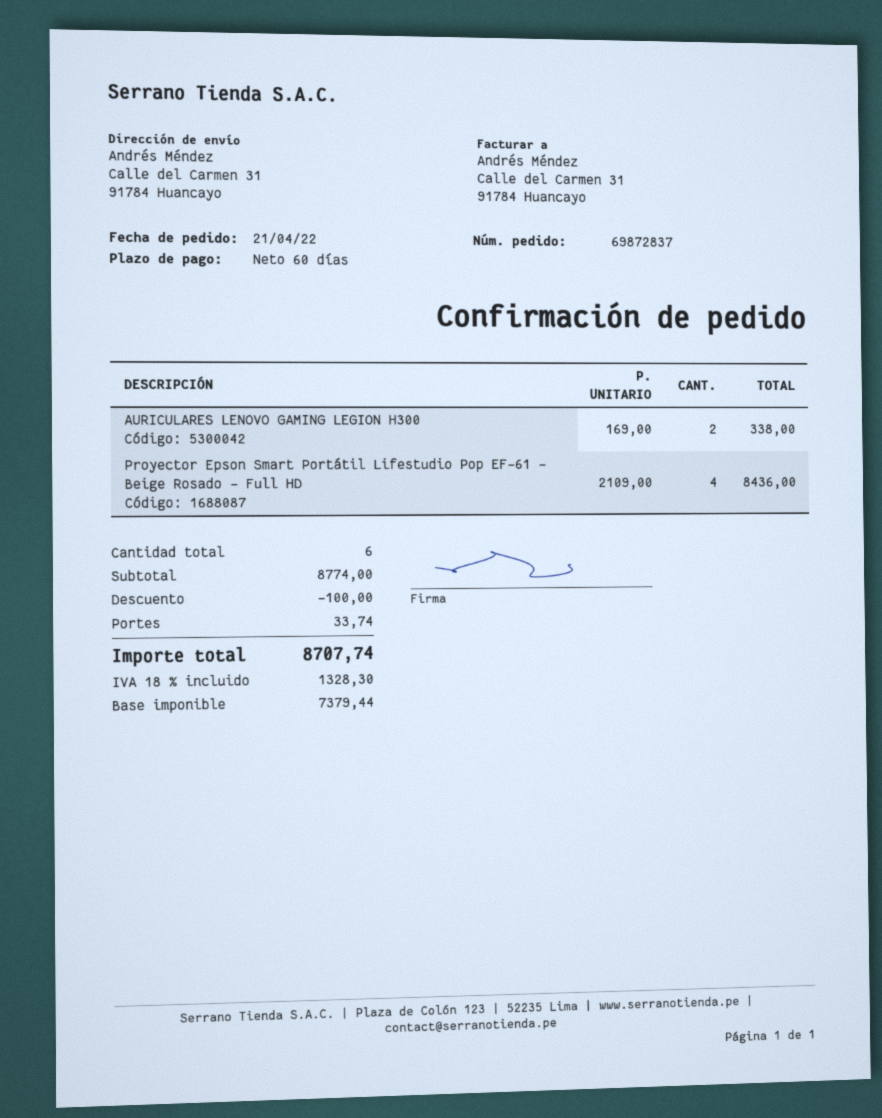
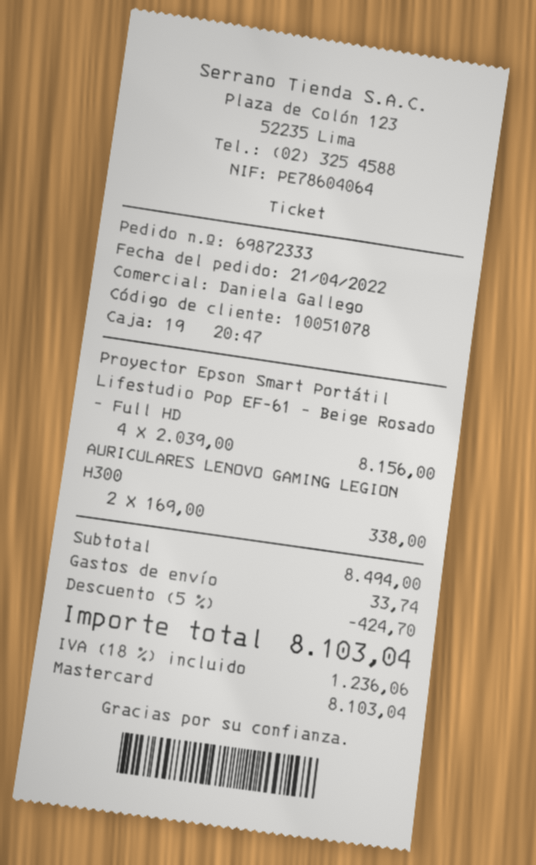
order number: 69872837 -> 69872333
Proyector Epson Smart Portátil Lifestudio Pop EF-61 - Beige Rosado - Full HD: 4 x 2109.00 = 8436.00 -> 4 x 2039.00 = 8156.00
subtotal: 8774.00 -> 8494.00
discount: 100.00 -> 424.70
tax: 18% = 1328.30 -> 18% = 1236.06
total: 8707.74 -> 8103.04

